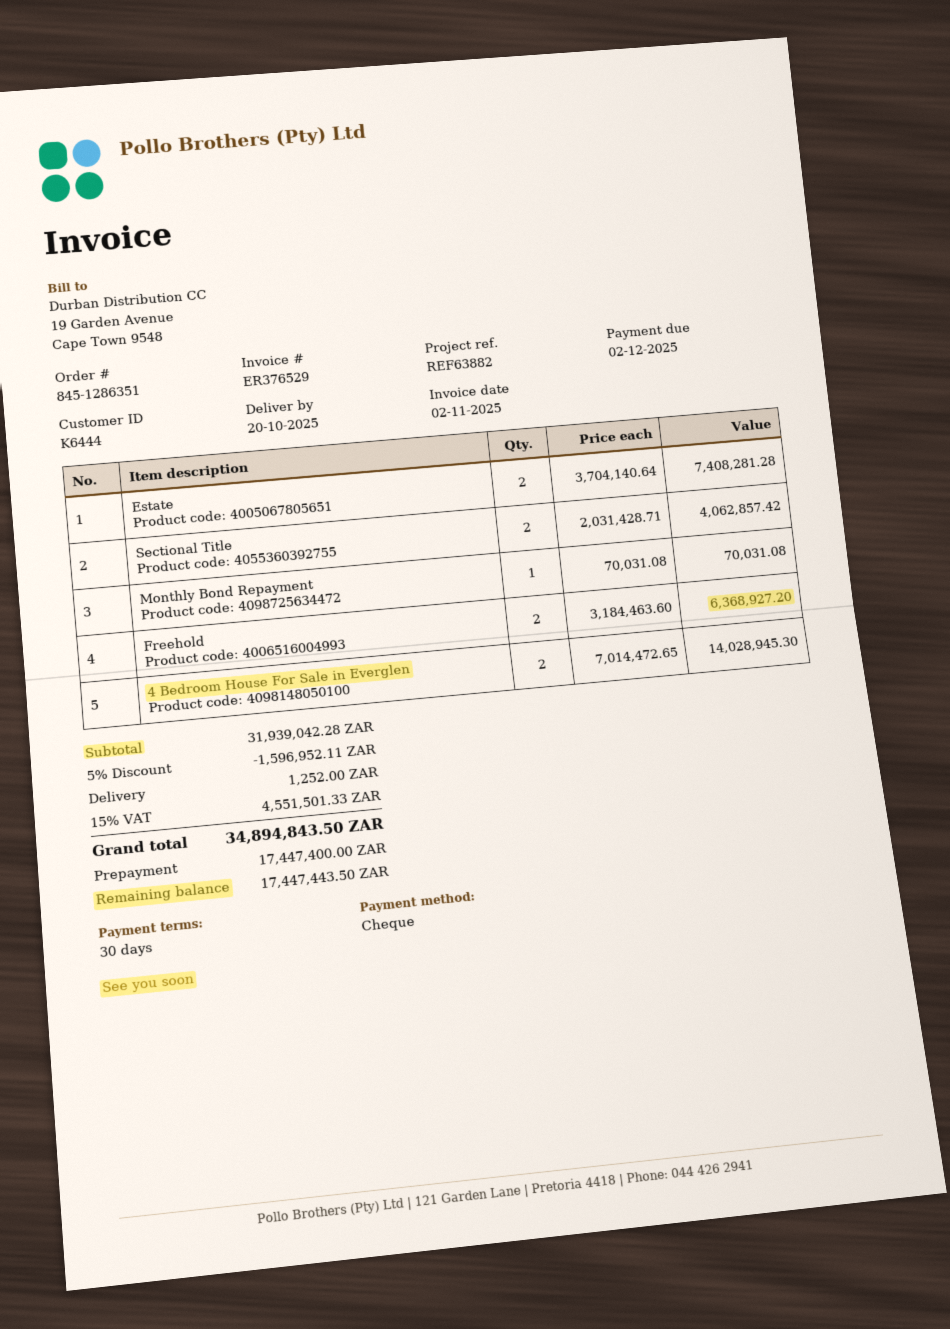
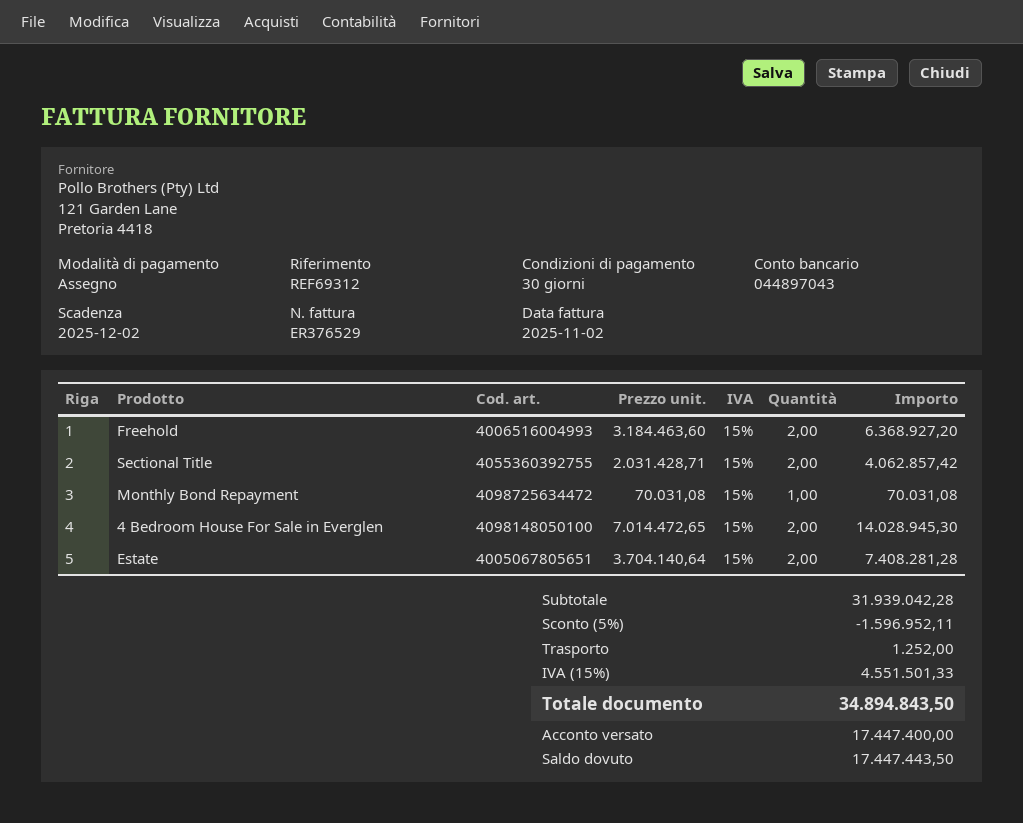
reference: REF63882 -> REF69312

